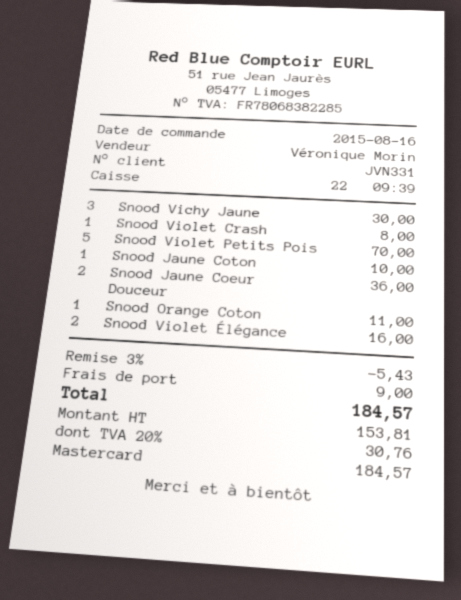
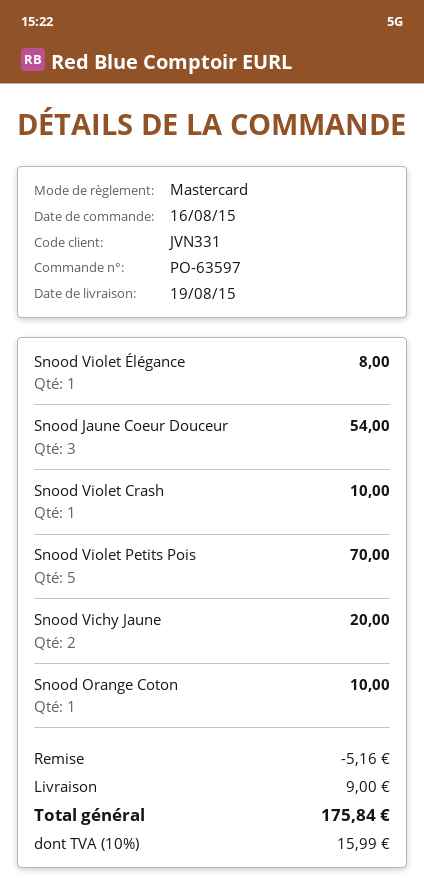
Snood Vichy Jaune: 3 for 30.00 -> 2 for 20.00
Snood Violet Crash: 1 for 8.00 -> 1 for 10.00
Snood Jaune Coton: 1 for 10.00 -> none
Snood Jaune Coeur Douceur: 2 for 36.00 -> 3 for 54.00
Snood Orange Coton: 1 for 11.00 -> 1 for 10.00
Snood Violet Élégance: 2 for 16.00 -> 1 for 8.00
discount: 5.43 -> 5.16
tax: 20% = 30.76 -> 10% = 15.99
total: 184.57 -> 175.84

